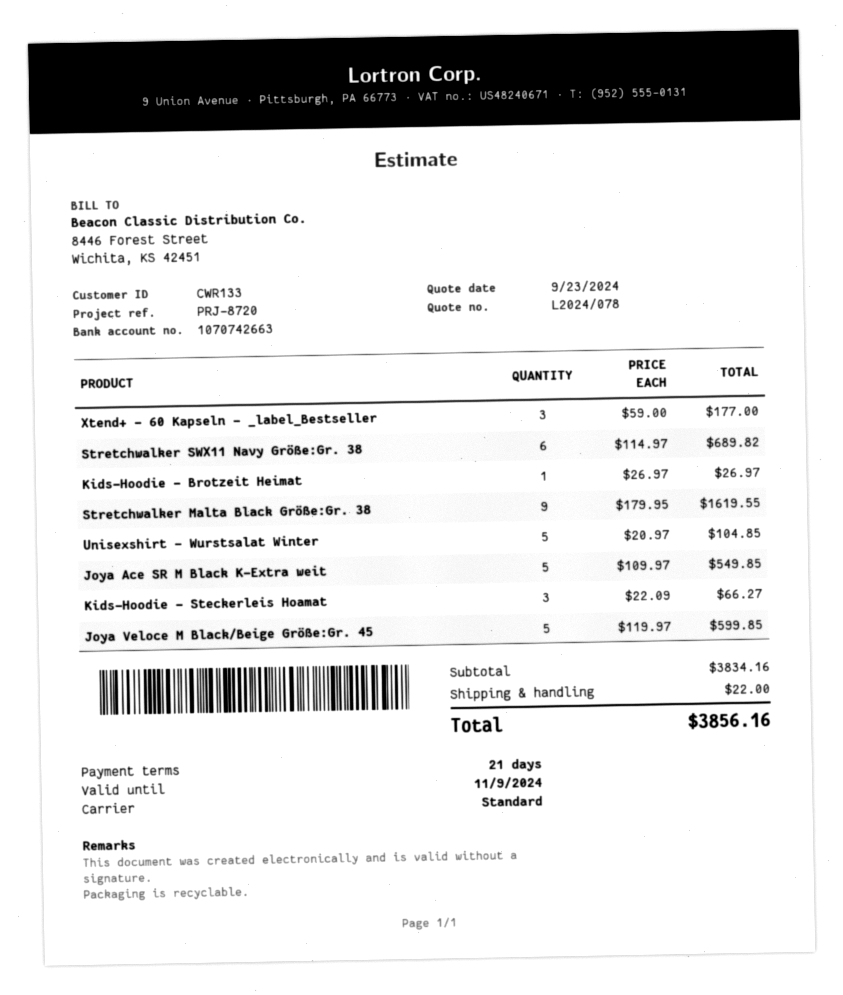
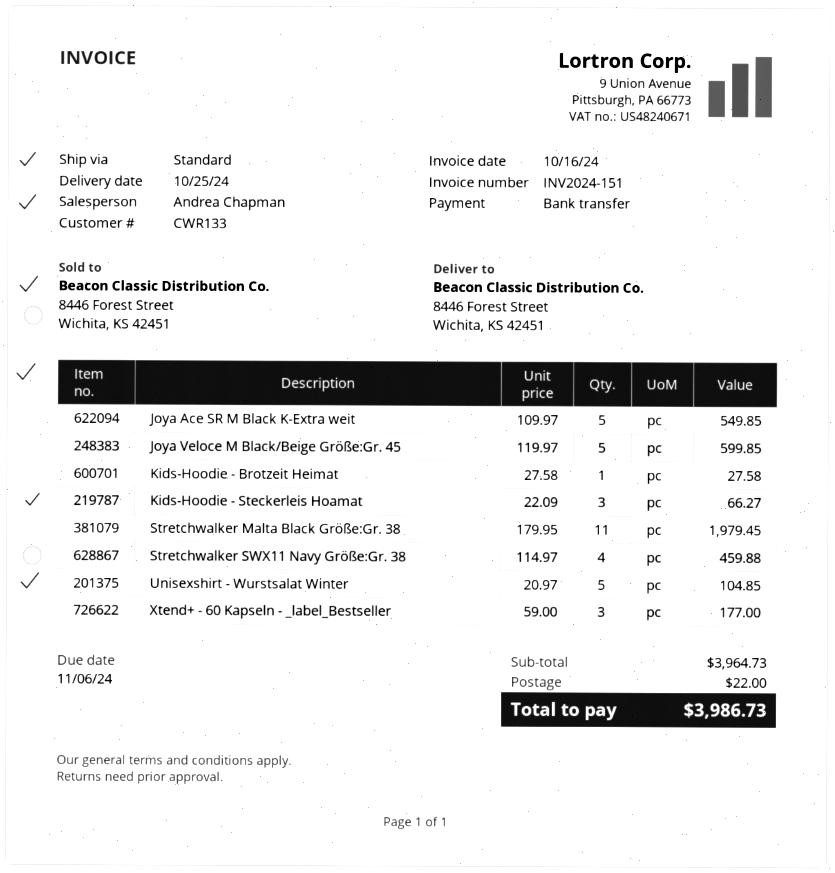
Stretchwalker SWX11 Navy Größe:Gr. 38: 6 x 114.97 = 689.82 -> 4 x 114.97 = 459.88
Kids-Hoodie - Brotzeit Heimat: 1 x 26.97 = 26.97 -> 1 x 27.58 = 27.58
Stretchwalker Malta Black Größe:Gr. 38: 9 x 179.95 = 1619.55 -> 11 x 179.95 = 1979.45
subtotal: 3834.16 -> 3964.73
total: 3856.16 -> 3986.73

